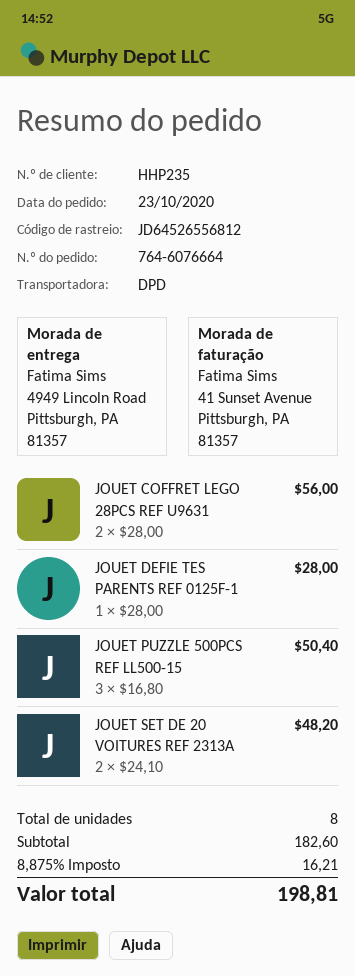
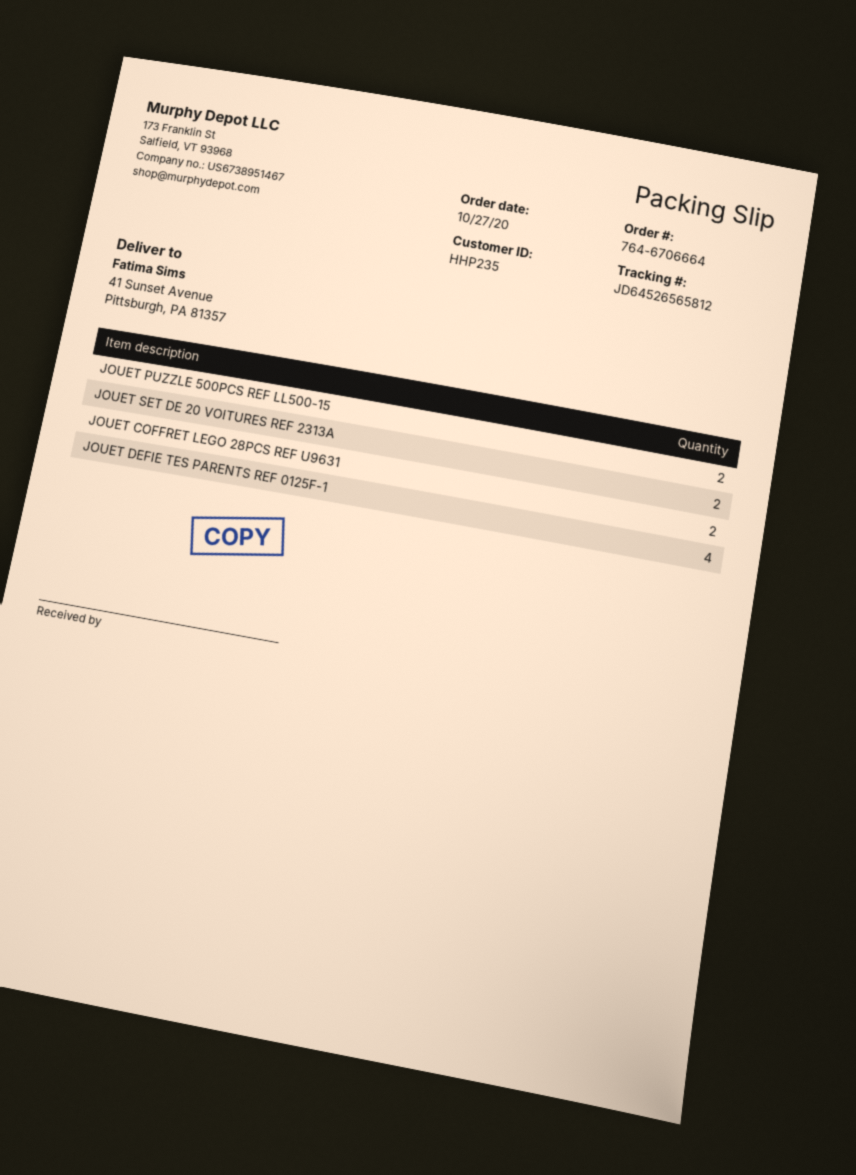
order number: 764-6076664 -> 764-6706664
order date: 2020-10-23 -> 2020-10-27
tracking number: JD64526556812 -> JD64526565812
ship to: 4949 Lincoln Road, Pittsburgh, PA 81357 -> 41 Sunset Avenue, Pittsburgh, PA 81357
JOUET DEFIE TES PARENTS REF 0125F-1: 1 -> 4
JOUET PUZZLE 500PCS REF LL500-15: 3 -> 2

